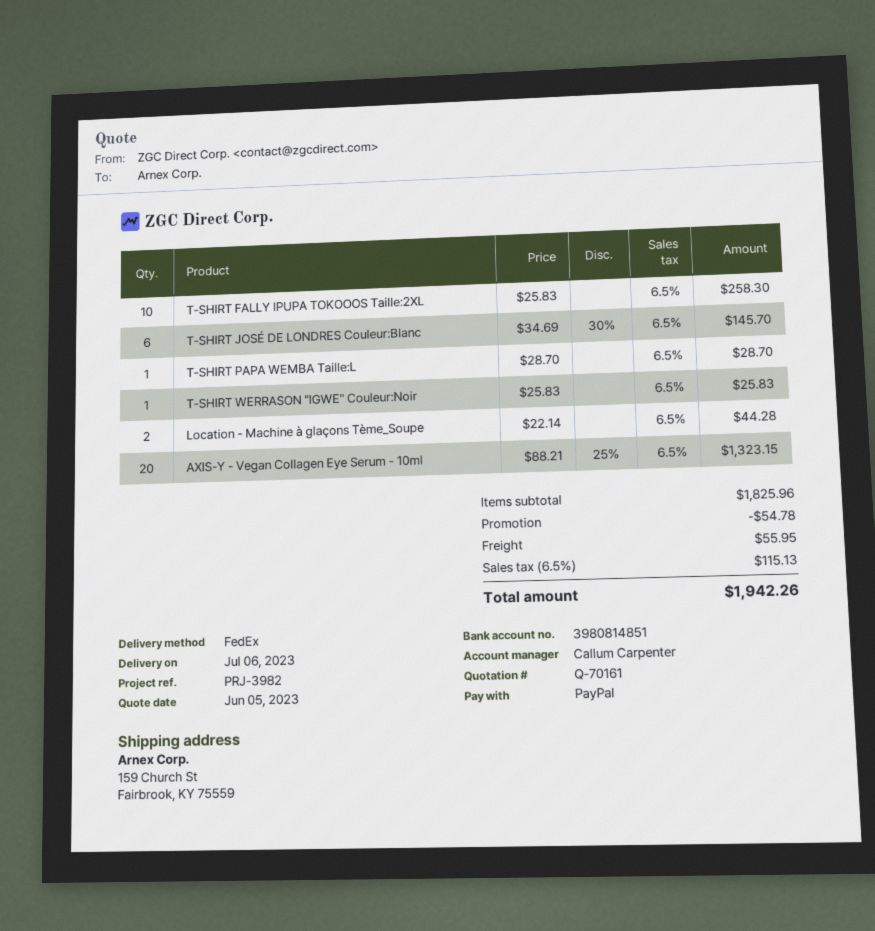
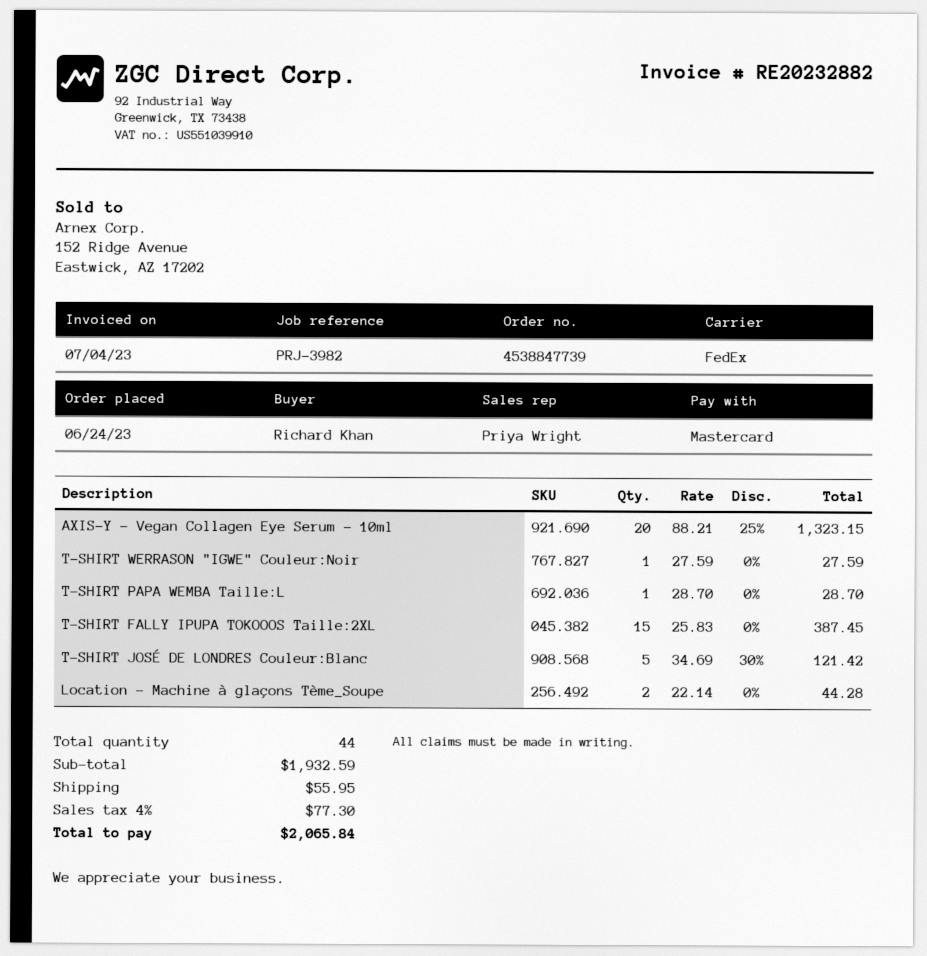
sales rep: Callum Carpenter -> Priya Wright
payment method: PayPal -> Mastercard
T-SHIRT FALLY IPUPA TOKOOOS Taille:2XL: 10 x 25.83 = 258.30 -> 15 x 25.83 = 387.45
T-SHIRT JOSÉ DE LONDRES Couleur:Blanc: 6 x 34.69 - 30% = 145.70 -> 5 x 34.69 - 30% = 121.42
T-SHIRT WERRASON "IGWE" Couleur:Noir: 1 x 25.83 = 25.83 -> 1 x 27.59 = 27.59
subtotal: 1825.96 -> 1932.59
discount: 54.78 -> none
tax: 6.5% = 115.13 -> 4% = 77.30
total: 1942.26 -> 2065.84

